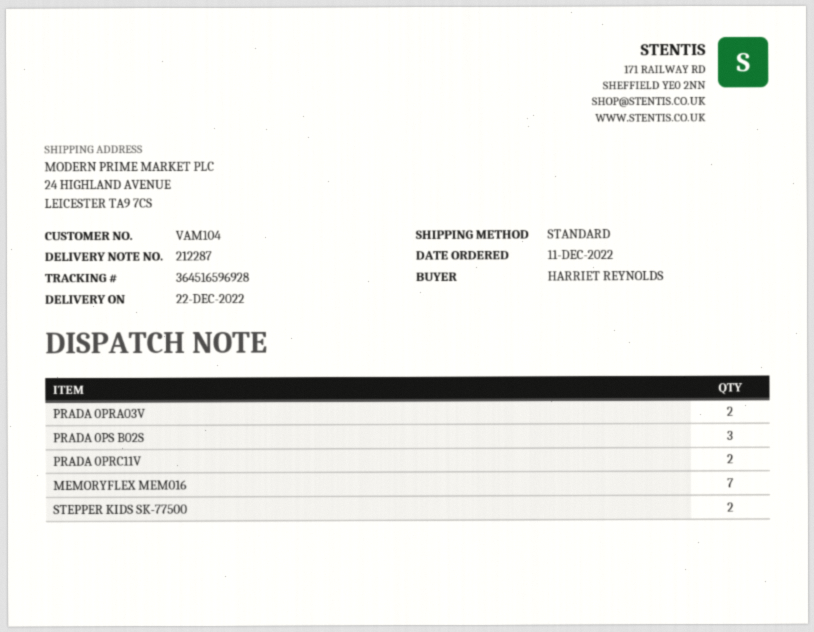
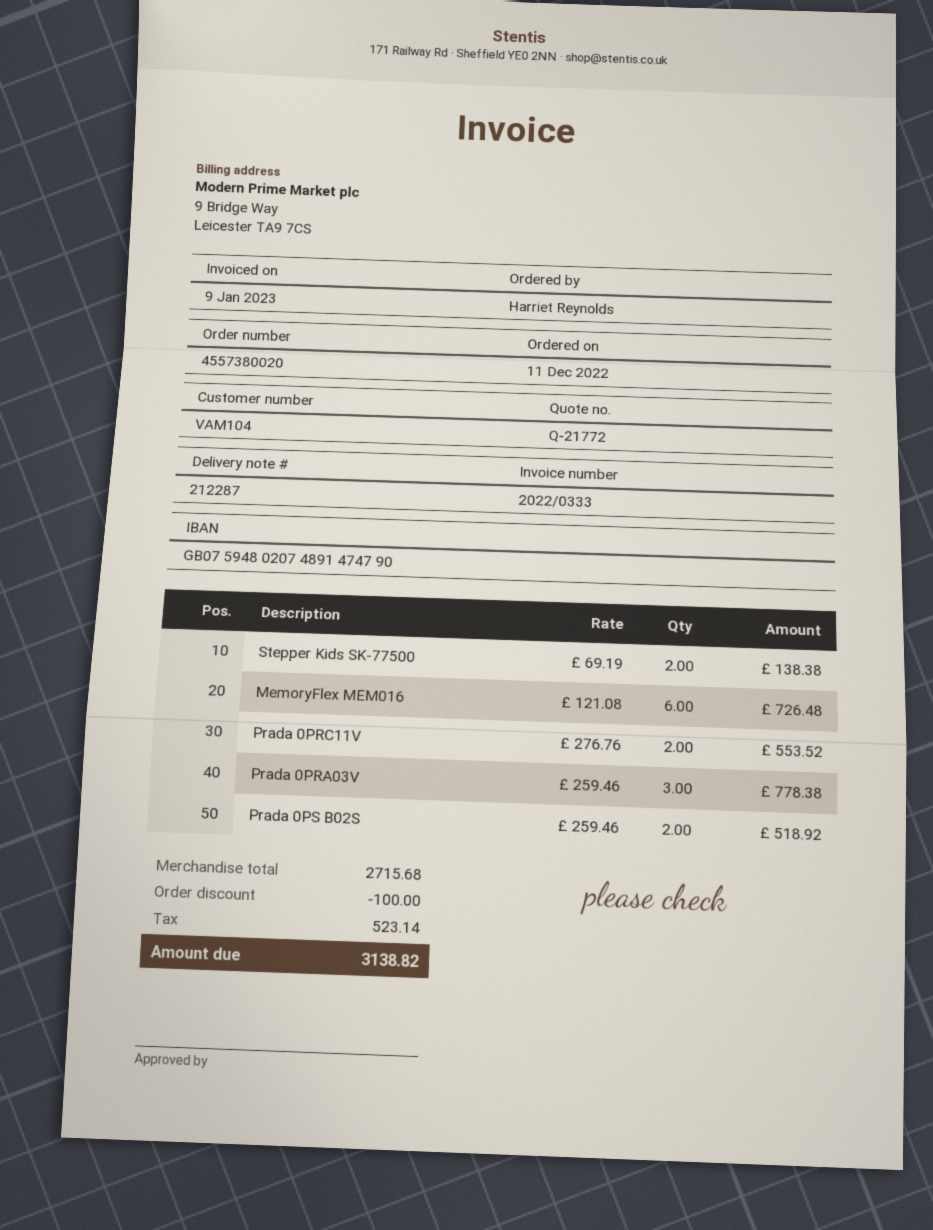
PRADA 0PRA03V: 2 -> 3
PRADA 0PS B02S: 3 -> 2
MEMORYFLEX MEM016: 7 -> 6

